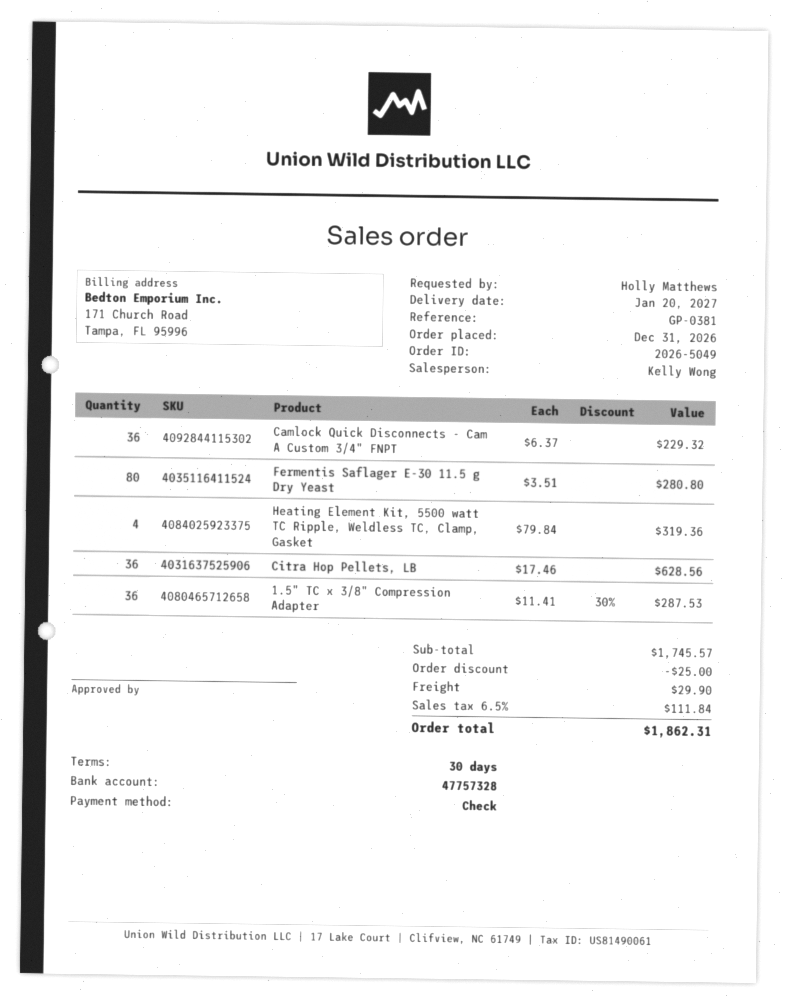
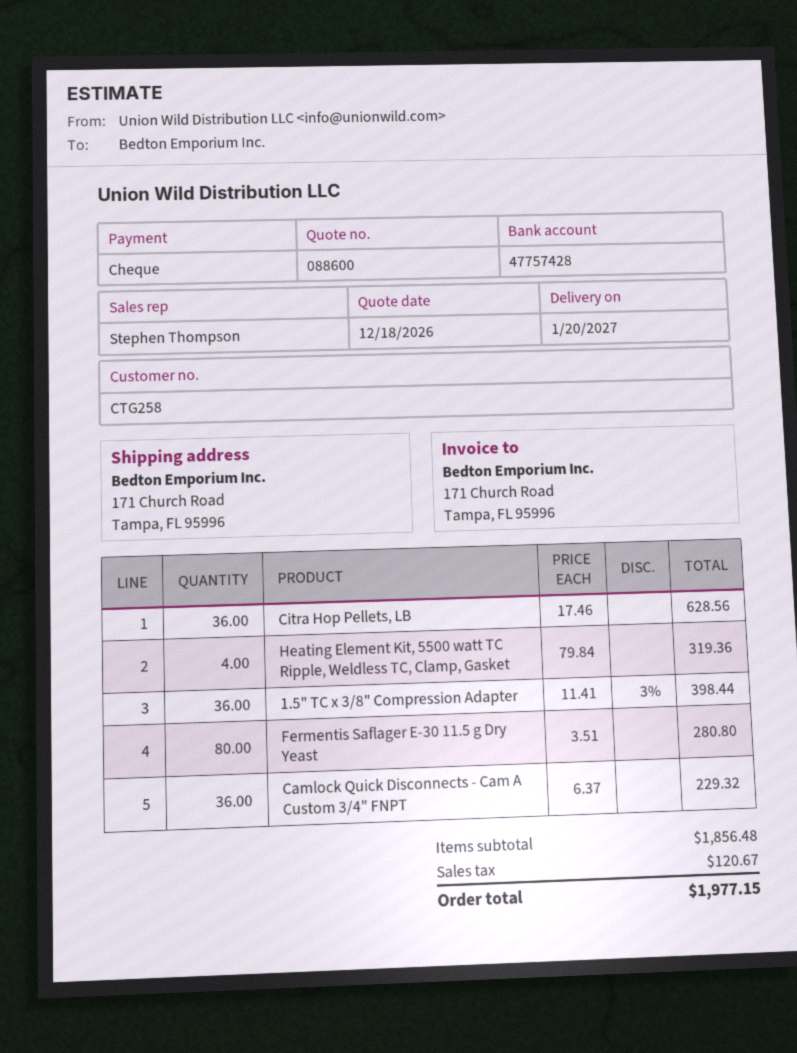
sales rep: Kelly Wong -> Stephen Thompson
bank account: 47757328 -> 47757428
1.5" TC x 3/8" Compression Adapter: 36 x 11.41 - 30% = 287.53 -> 36 x 11.41 - 3% = 398.44
subtotal: 1745.57 -> 1856.48
discount: 25.00 -> none
shipping: 29.90 -> none
tax: 111.84 -> 120.67
total: 1862.31 -> 1977.15

